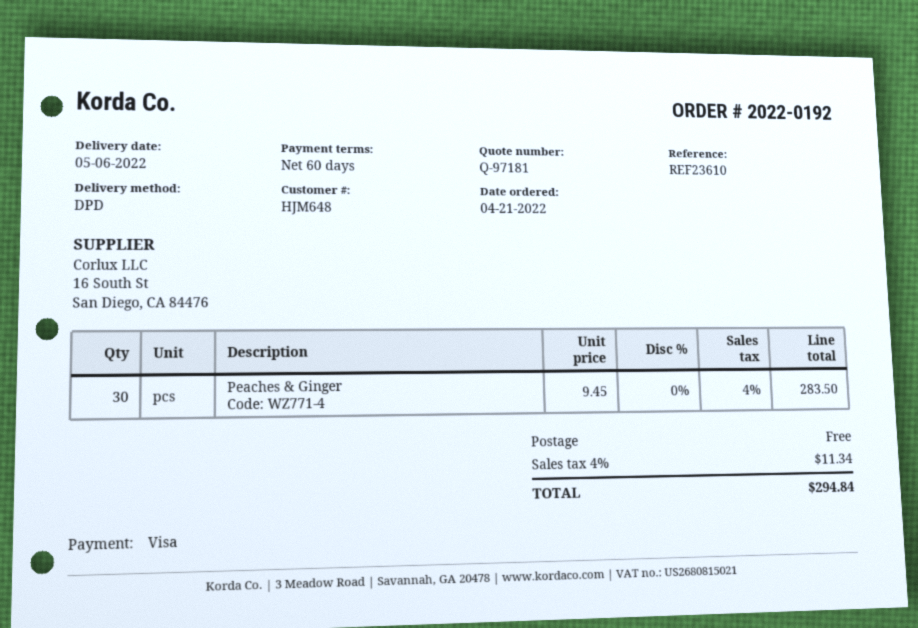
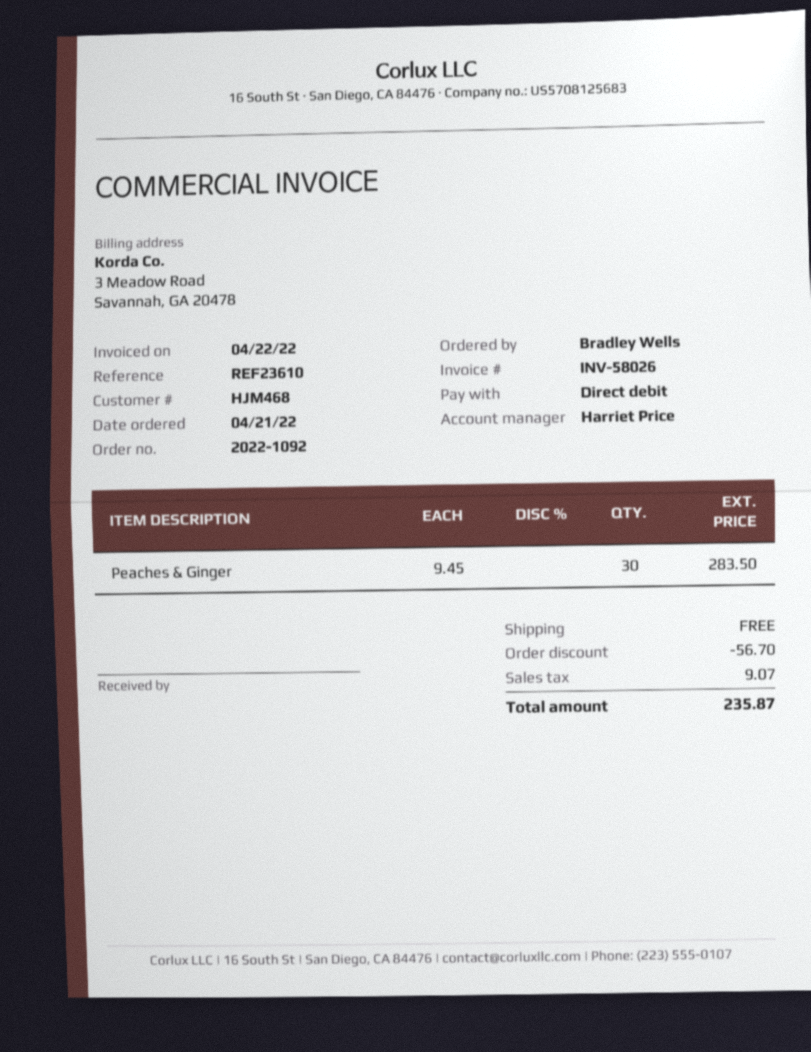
order number: 2022-0192 -> 2022-1092
customer number: HJM648 -> HJM468
payment method: Visa -> direct debit
discount: none -> 56.70
tax: 11.34 -> 9.07
total: 294.84 -> 235.87

